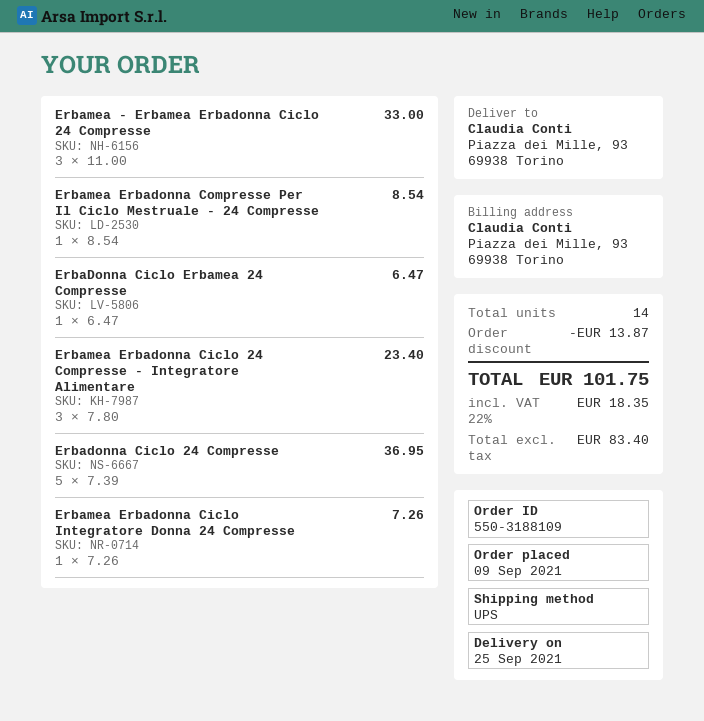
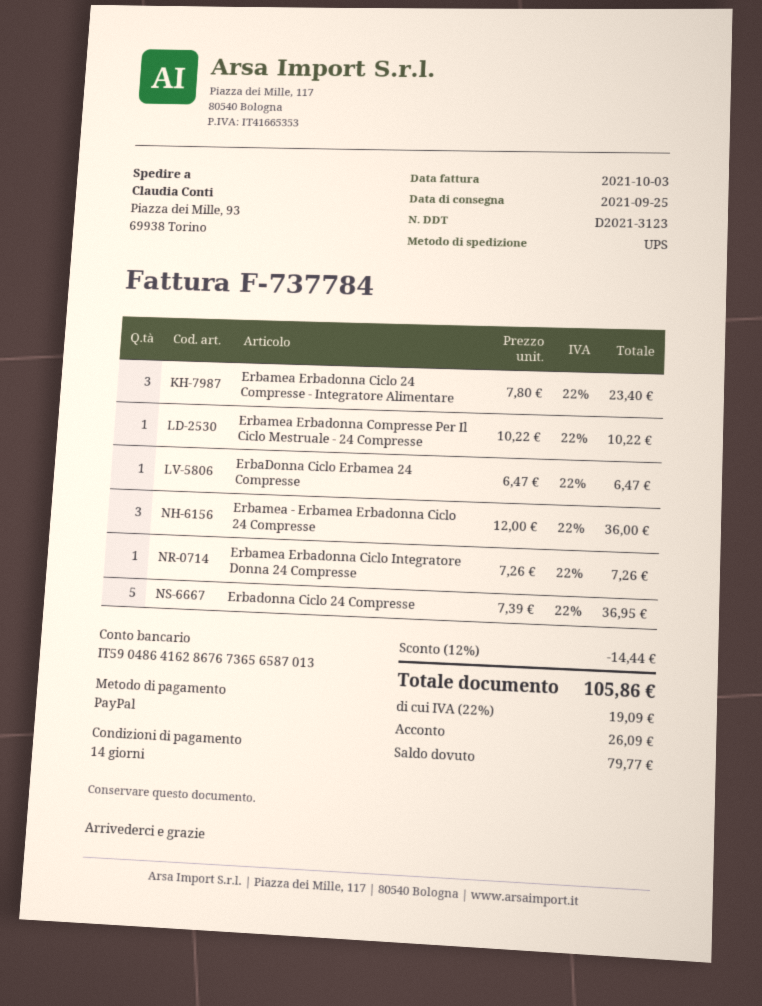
Erbamea - Erbamea Erbadonna Ciclo 24 Compresse: 3 x 11.00 = 33.00 -> 3 x 12.00 = 36.00
Erbamea Erbadonna Compresse Per Il Ciclo Mestruale - 24 Compresse: 1 x 8.54 = 8.54 -> 1 x 10.22 = 10.22
discount: 13.87 -> 14.44
tax: 22% = 18.35 -> 22% = 19.09
total: 101.75 -> 105.86

